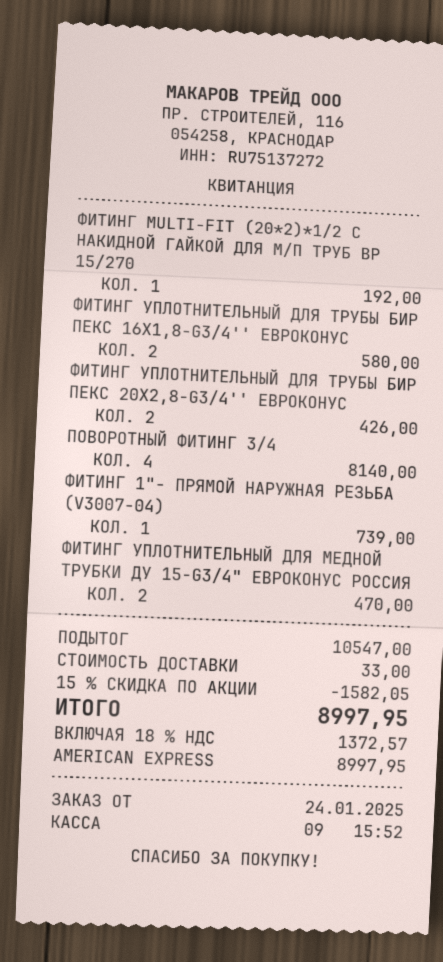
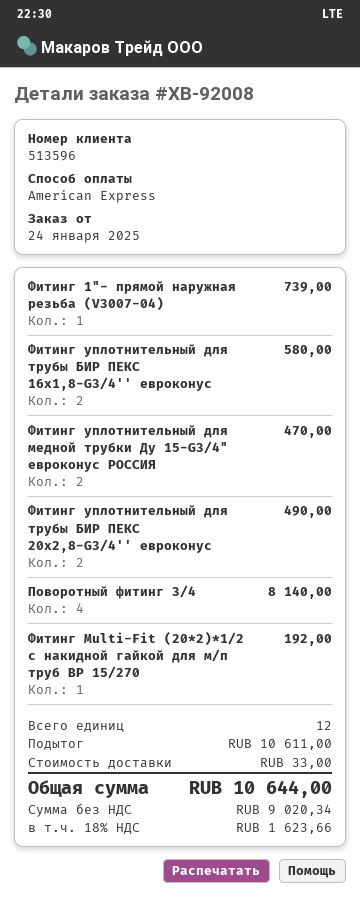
ФИТИНГ УПЛОТНИТЕЛЬНЫЙ ДЛЯ ТРУБЫ БИР ПЕКС 20Х2,8-G3/4'' ЕВРОКОНУС: 2 for 426.00 -> 2 for 490.00
subtotal: 10547.00 -> 10611.00
discount: 15% = 1582.05 -> none
tax: 18% = 1372.57 -> 18% = 1623.66
total: 8997.95 -> 10644.00

